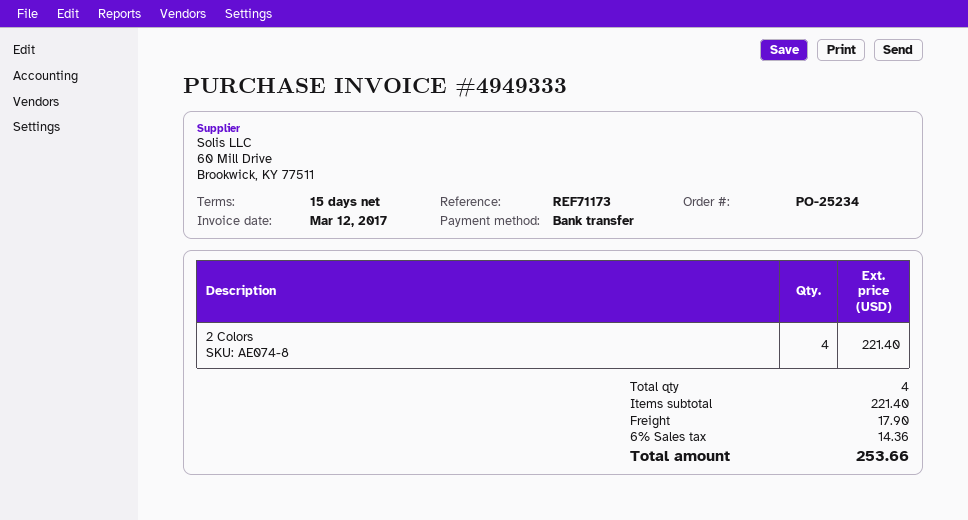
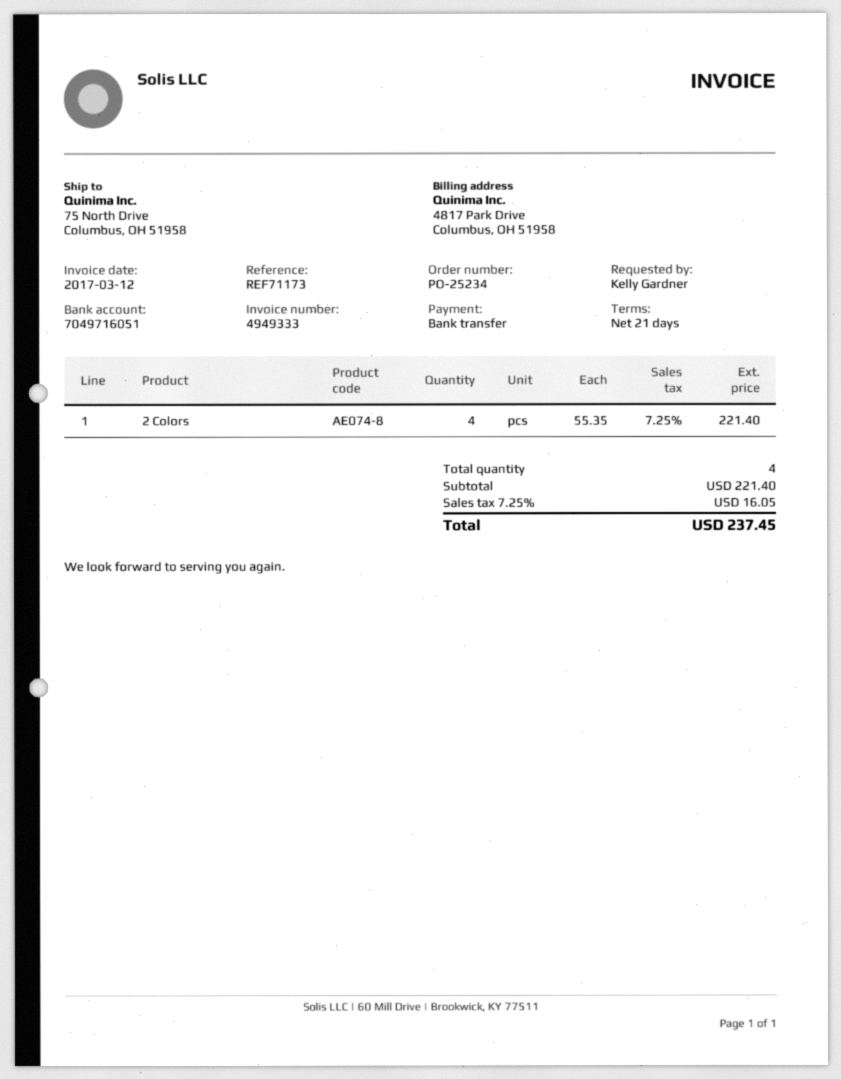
payment terms: 15 days -> 21 days
shipping: 17.90 -> none
tax: 6% = 14.36 -> 7.25% = 16.05
total: 253.66 -> 237.45

